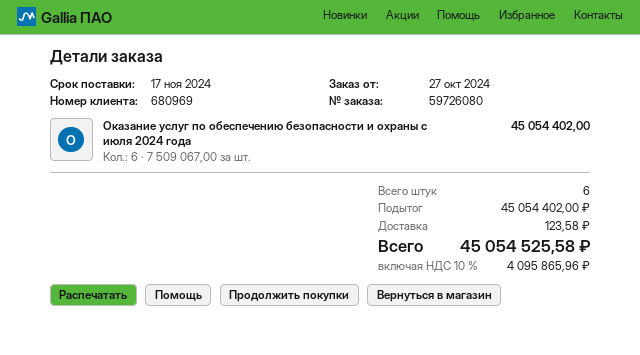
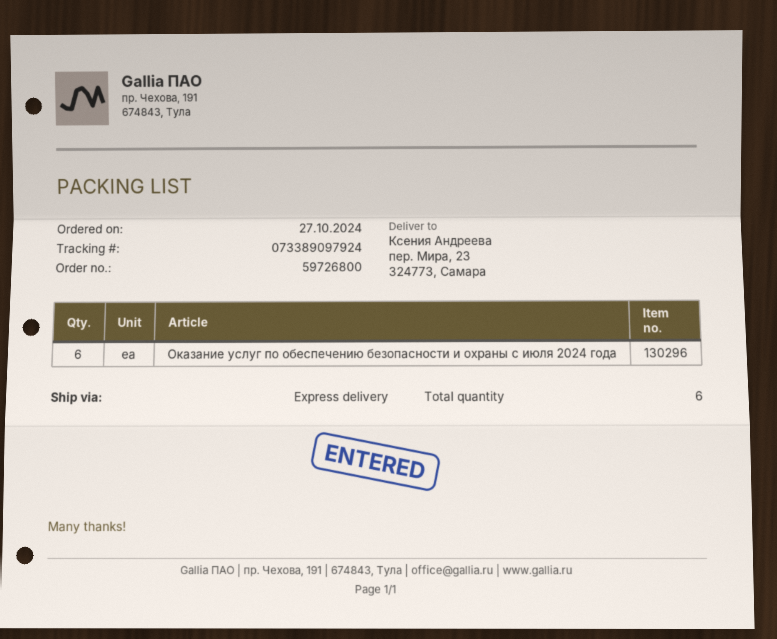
order number: 59726080 -> 59726800

